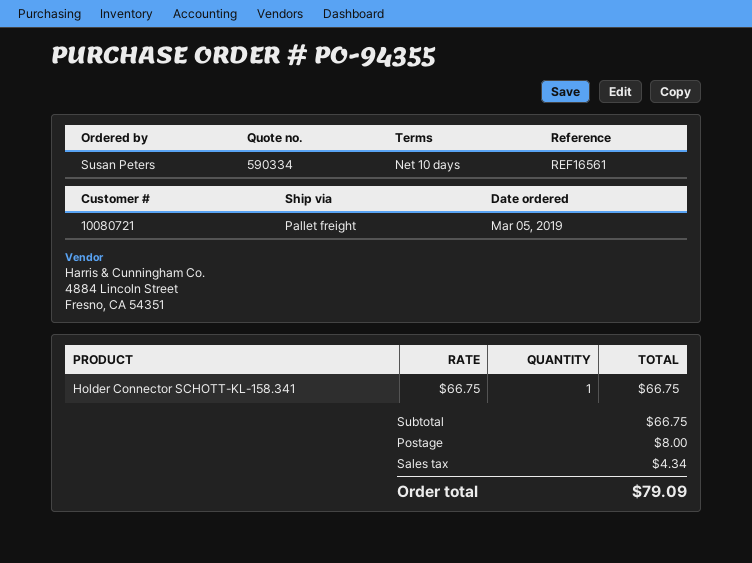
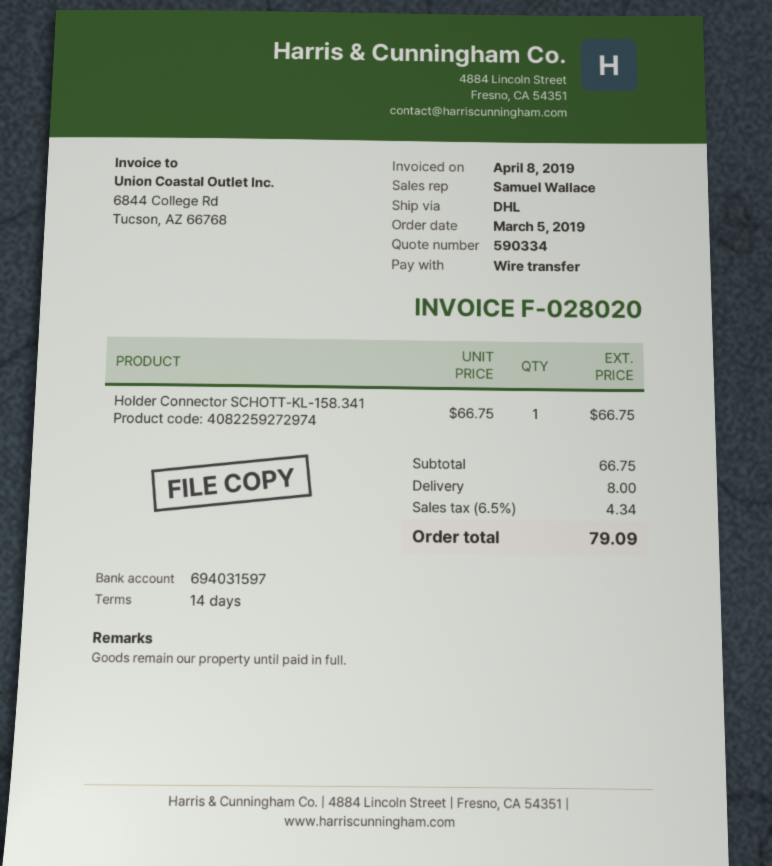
payment terms: 10 days -> 14 days
shipping method: pallet freight -> DHL

